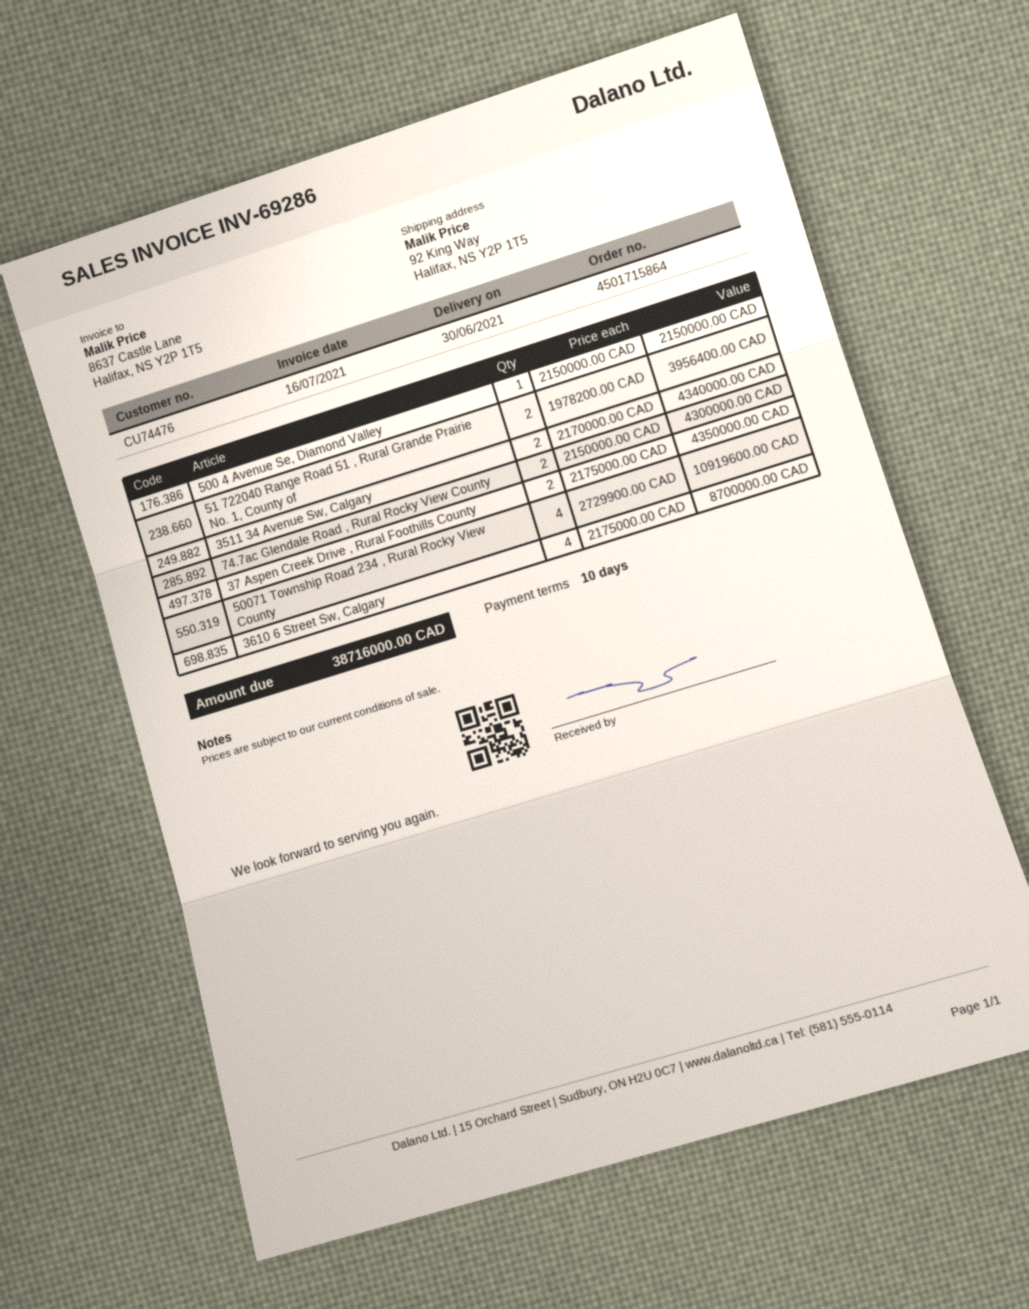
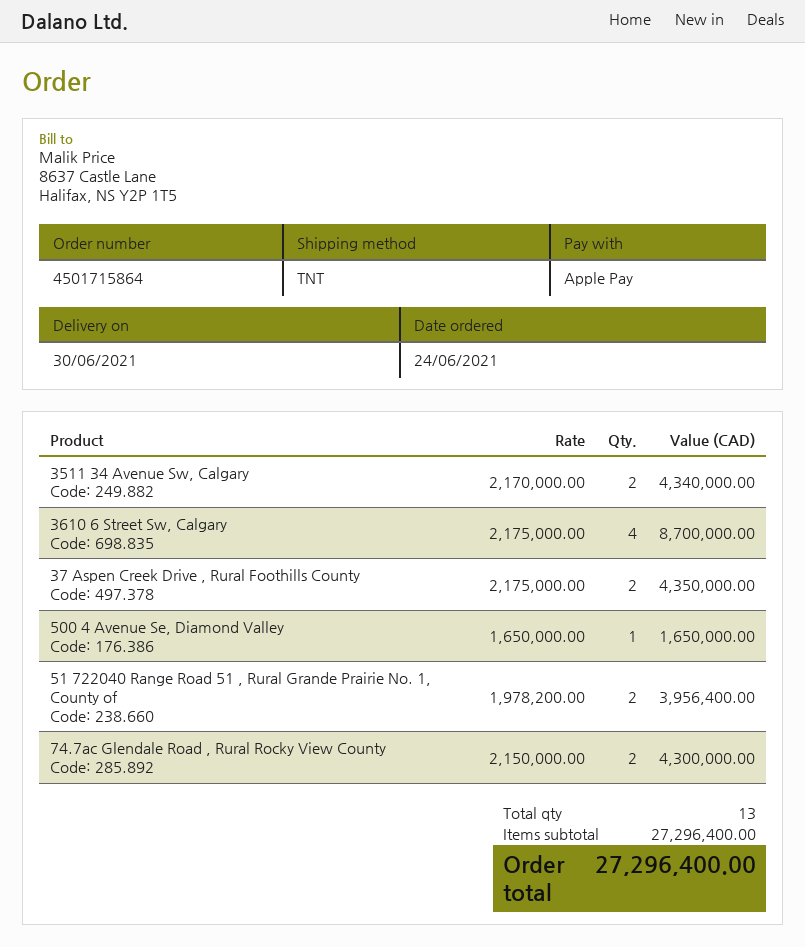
500 4 Avenue Se, Diamond Valley: 1 x 2150000.00 = 2150000.00 -> 1 x 1650000.00 = 1650000.00
50071 Township Road 234 , Rural Rocky View County: 4 x 2729900.00 = 10919600.00 -> none
total: 38716000.00 -> 27296400.00

